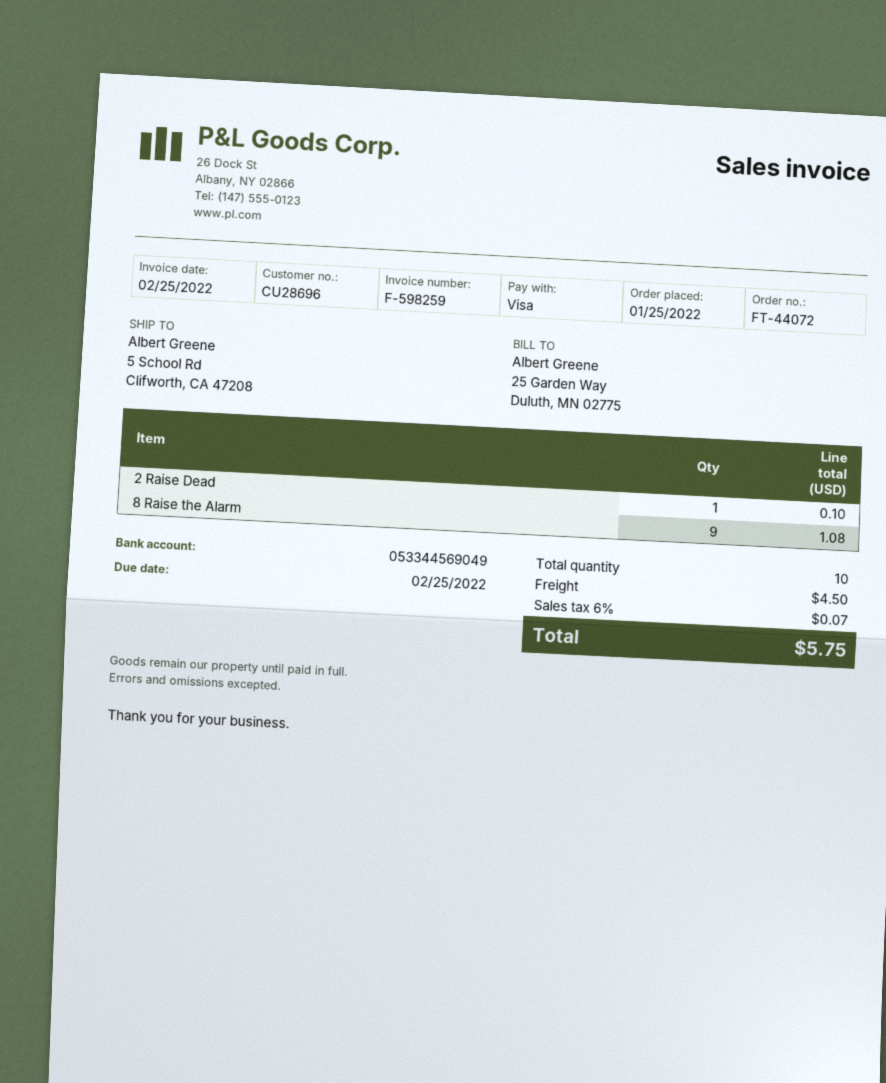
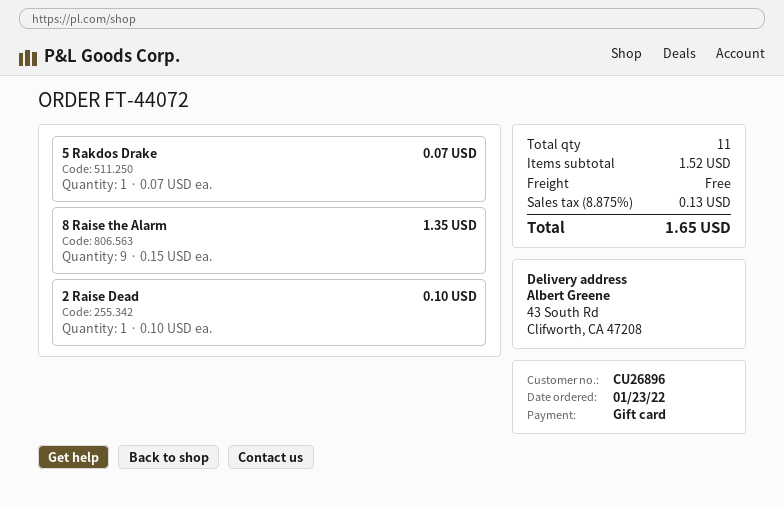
order date: 2022-01-25 -> 2022-01-23
customer number: CU28696 -> CU26896
payment method: Visa -> gift card
ship to: 5 School Rd, Clifworth, CA 47208 -> 43 South Rd, Clifworth, CA 47208
8 Raise the Alarm: 9 for 1.08 -> 9 for 1.35
5 Rakdos Drake: none -> 1 for 0.07
total quantity: 10 -> 11
shipping: 4.50 -> 0.00
tax: 6% = 0.07 -> 8.875% = 0.13
total: 5.75 -> 1.65

